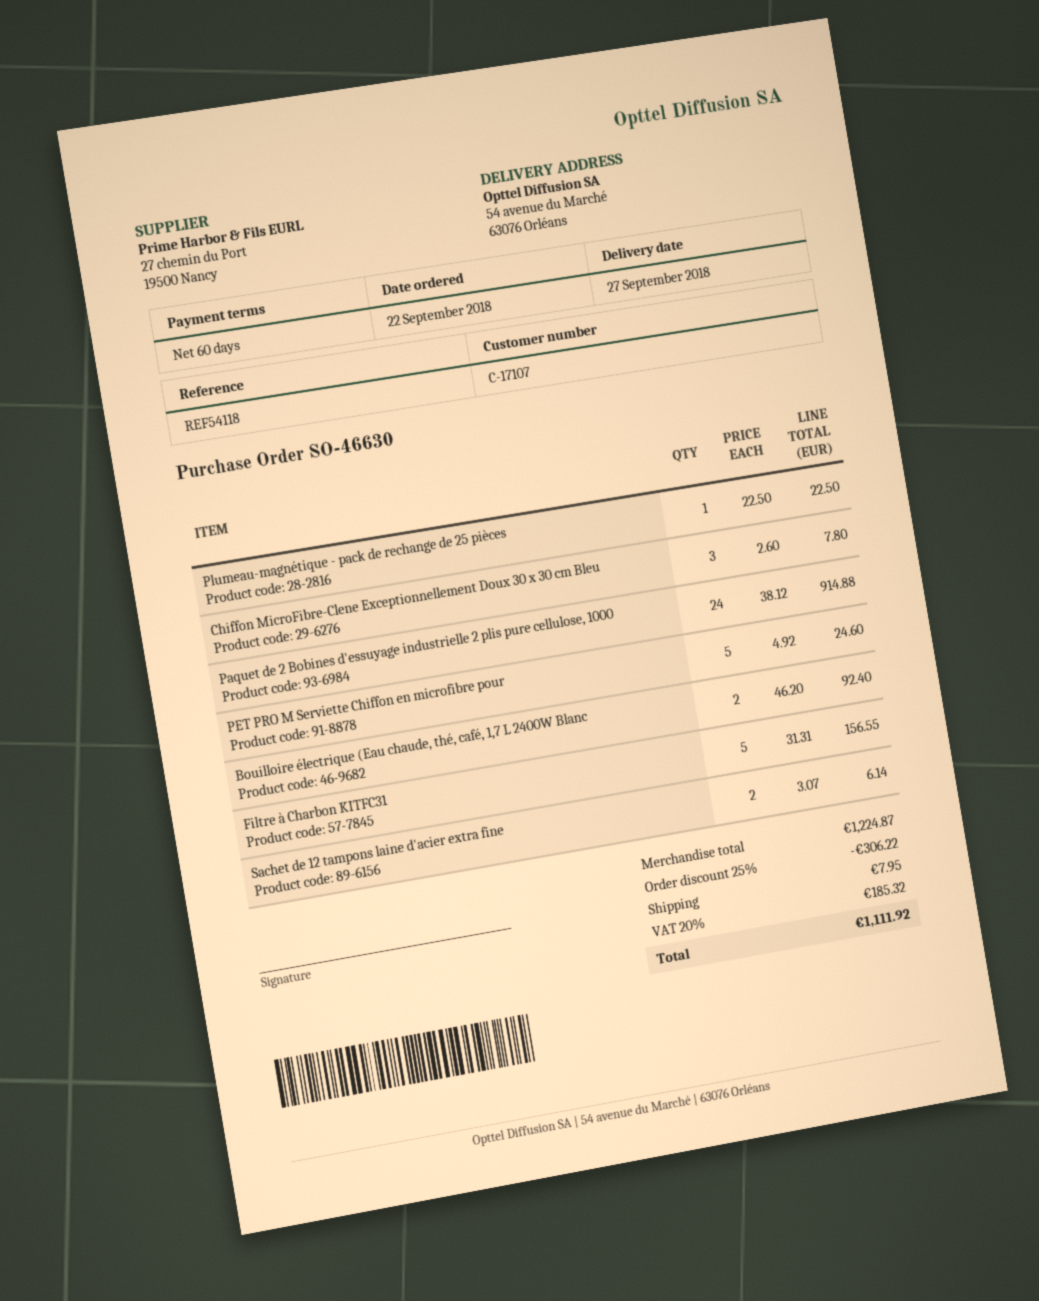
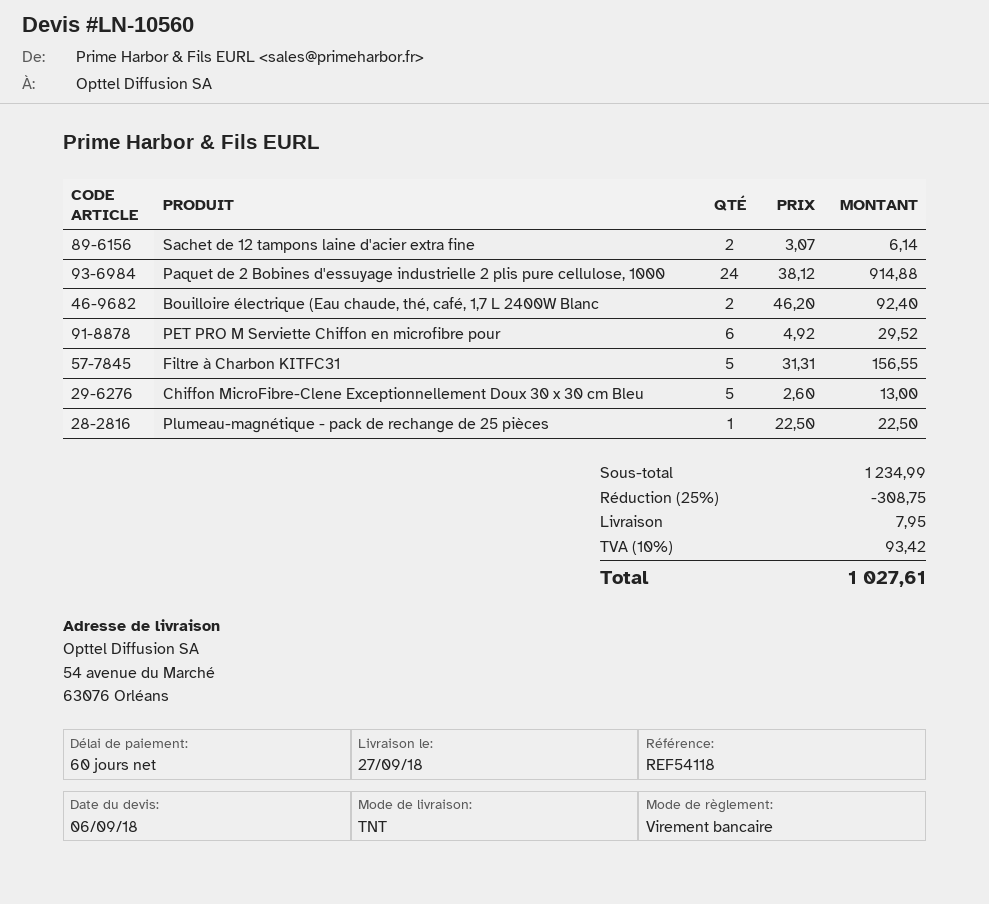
Chiffon MicroFibre-Clene Exceptionnellement Doux 30 x 30 cm Bleu: 3 x 2.60 = 7.80 -> 5 x 2.60 = 13.00
PET PRO M Serviette Chiffon en microfibre pour: 5 x 4.92 = 24.60 -> 6 x 4.92 = 29.52
subtotal: 1224.87 -> 1234.99
discount: 25% = 306.22 -> 25% = 308.75
tax: 20% = 185.32 -> 10% = 93.42
total: 1111.92 -> 1027.61

